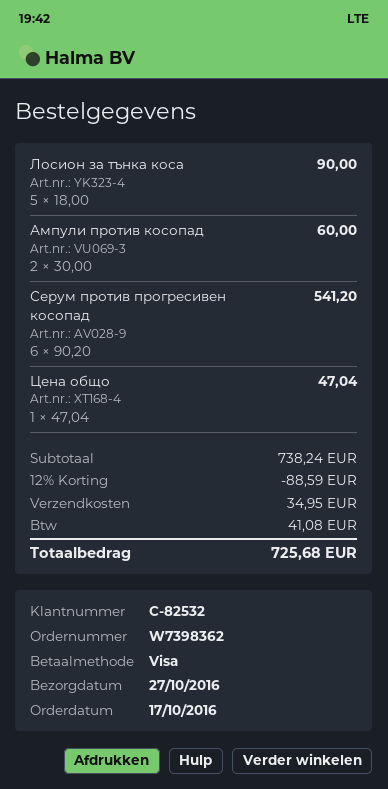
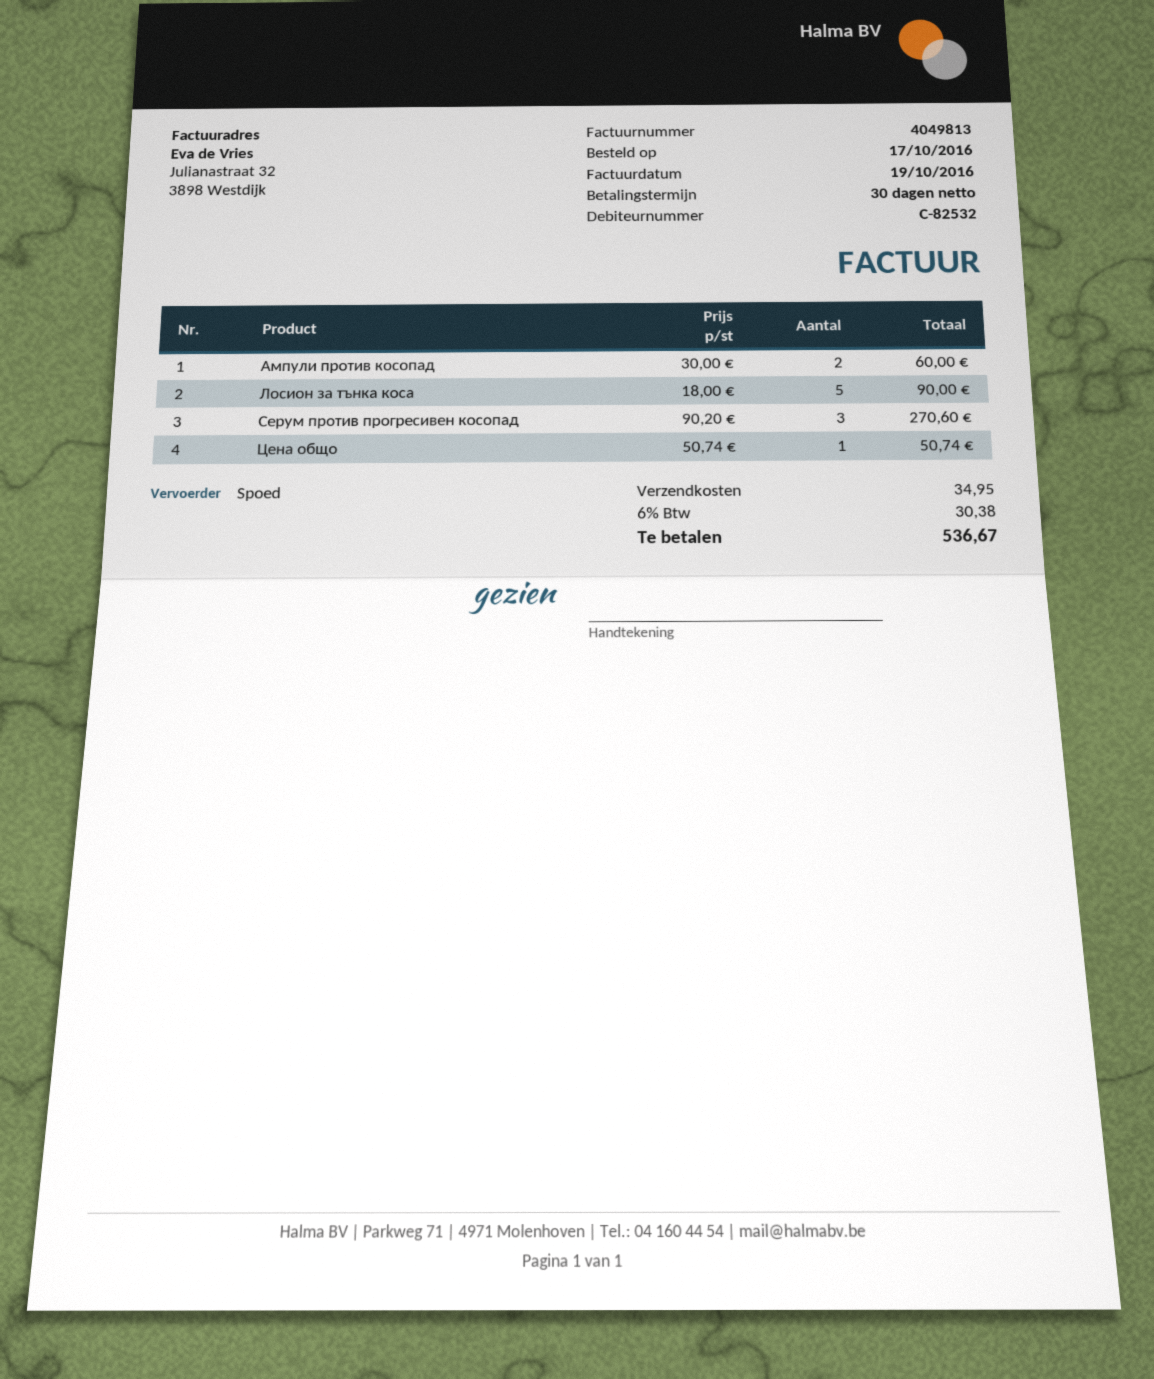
Серум против прогресивен косопад: 6 x 90.20 = 541.20 -> 3 x 90.20 = 270.60
Цена общо: 1 x 47.04 = 47.04 -> 1 x 50.74 = 50.74
discount: 12% = 88.59 -> none
tax: 41.08 -> 30.38
total: 725.68 -> 536.67

